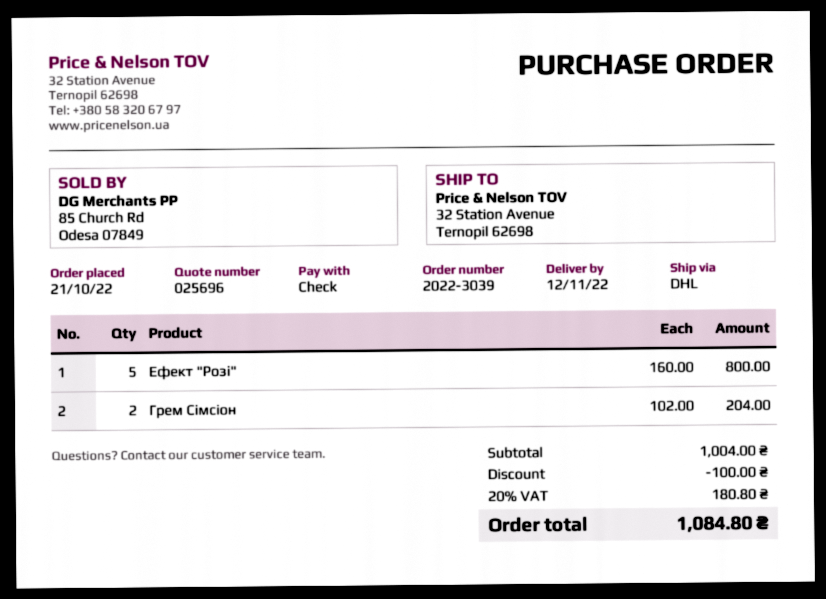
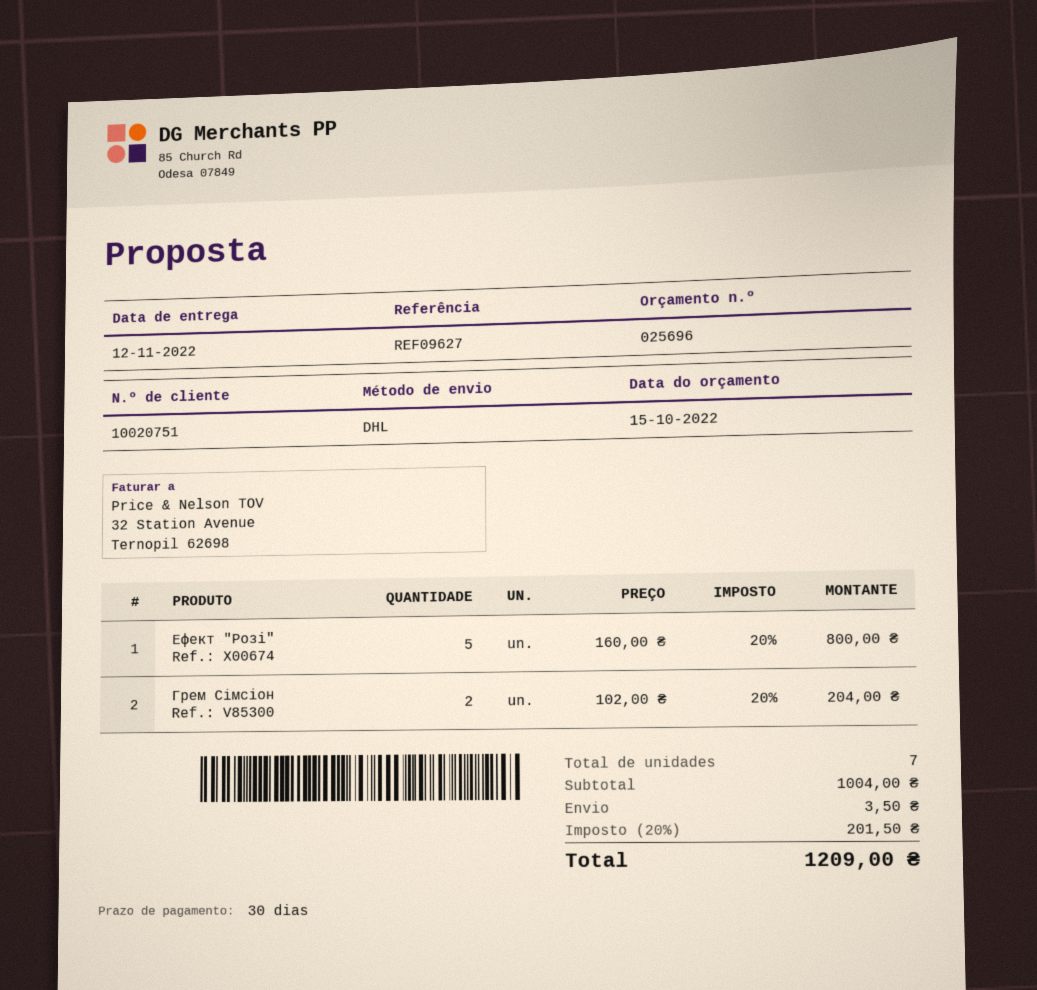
discount: 100.00 -> none
shipping: none -> 3.50
tax: 20% = 180.80 -> 20% = 201.50
total: 1084.80 -> 1209.00

